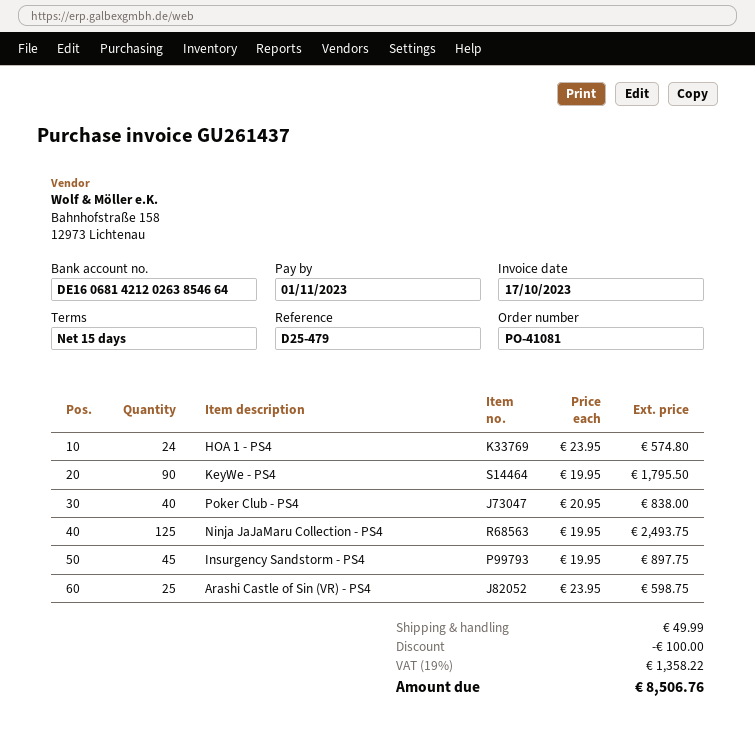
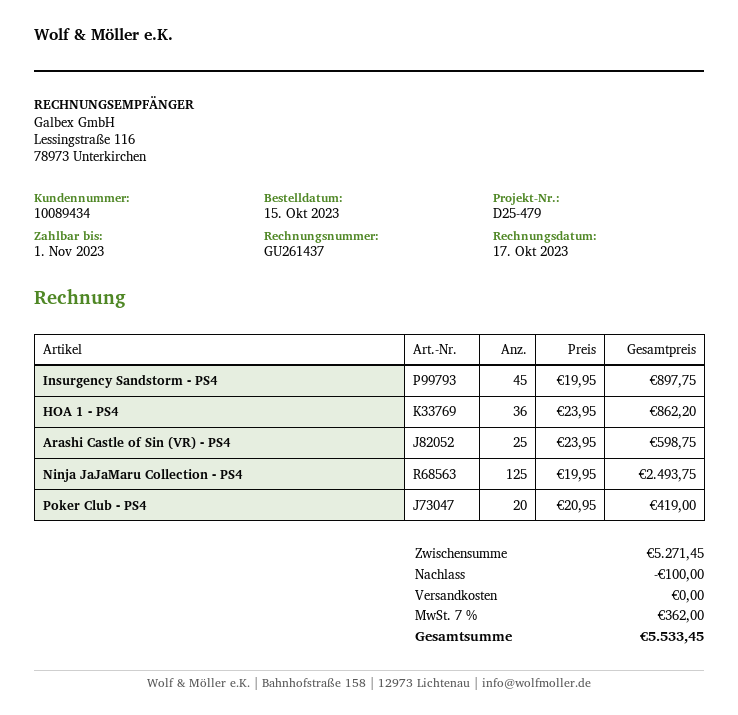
HOA 1 - PS4: 24 x 23.95 = 574.80 -> 36 x 23.95 = 862.20
KeyWe - PS4: 90 x 19.95 = 1795.50 -> none
Poker Club - PS4: 40 x 20.95 = 838.00 -> 20 x 20.95 = 419.00
shipping: 49.99 -> 0.00
tax: 19% = 1358.22 -> 7% = 362.00
total: 8506.76 -> 5533.45

